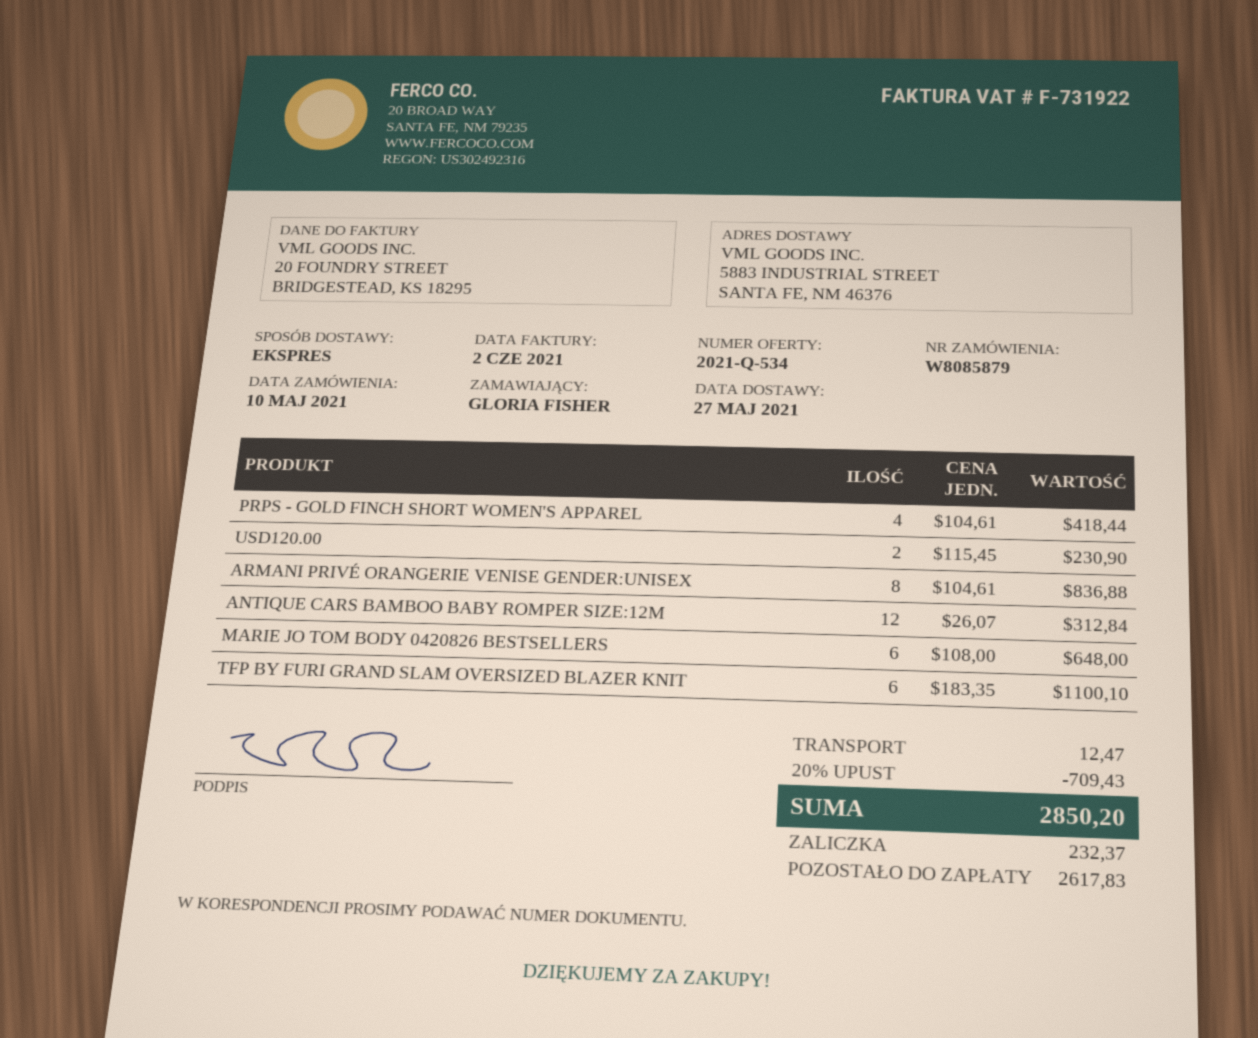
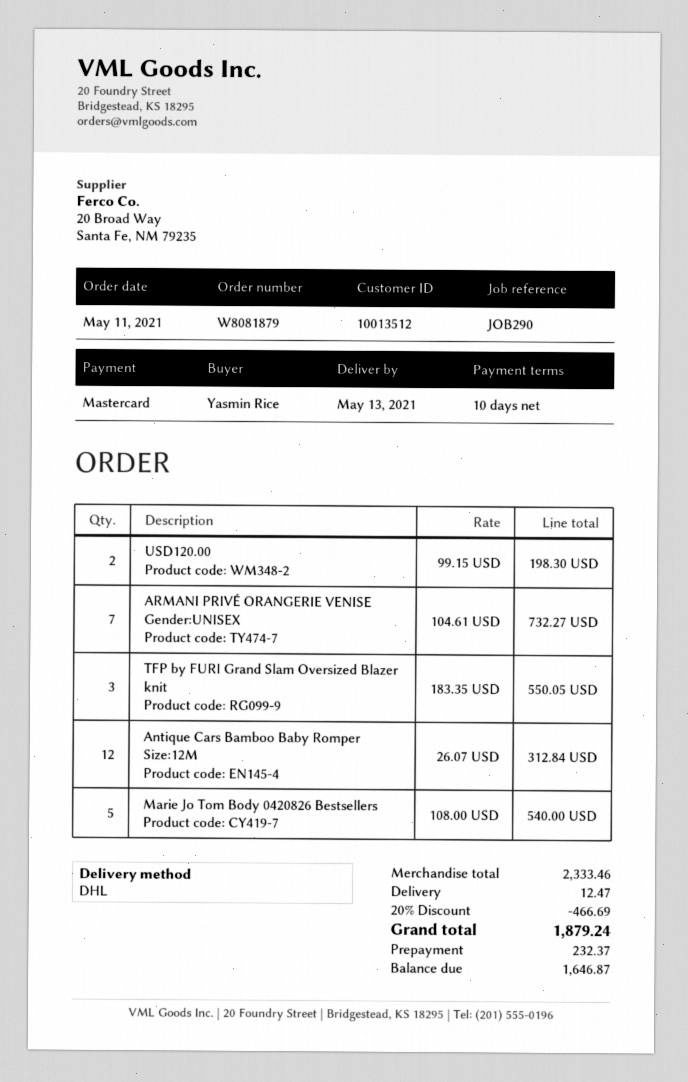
order number: W8085879 -> W8081879
order date: 2021-05-10 -> 2021-05-11
delivery date: 2021-05-27 -> 2021-05-13
ordered by: GLORIA FISHER -> Yasmin Rice
shipping method: express -> DHL
PRPS - GOLD FINCH SHORT WOMEN'S APPAREL: 4 x 104.61 = 418.44 -> none
USD120.00: 2 x 115.45 = 230.90 -> 2 x 99.15 = 198.30
ARMANI PRIVÉ ORANGERIE VENISE GENDER:UNISEX: 8 x 104.61 = 836.88 -> 7 x 104.61 = 732.27
MARIE JO TOM BODY 0420826 BESTSELLERS: 6 x 108.00 = 648.00 -> 5 x 108.00 = 540.00
TFP BY FURI GRAND SLAM OVERSIZED BLAZER KNIT: 6 x 183.35 = 1100.10 -> 3 x 183.35 = 550.05
discount: 20% = 709.43 -> 20% = 466.69
total: 2850.20 -> 1879.24
balance: 2617.83 -> 1646.87

